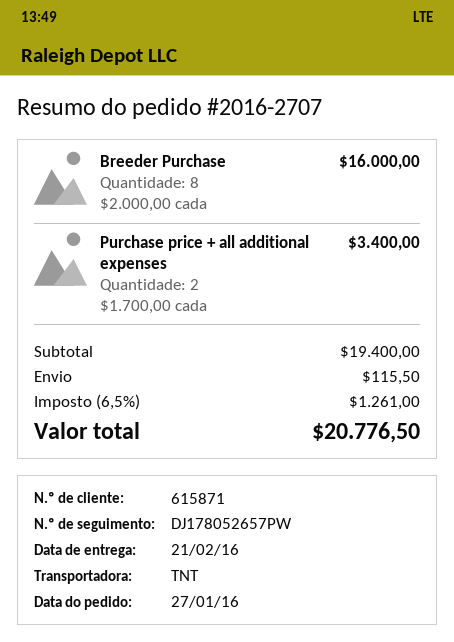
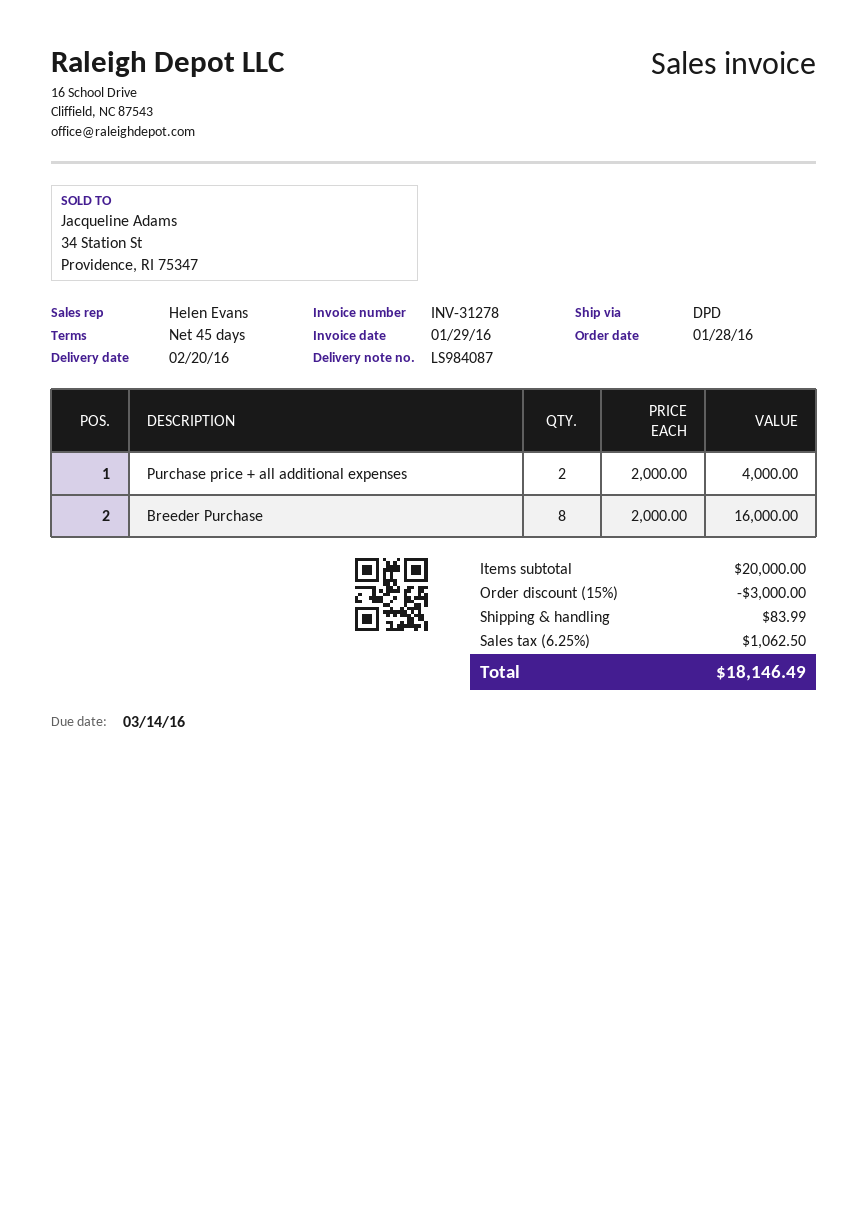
order date: 2016-01-27 -> 2016-01-28
delivery date: 2016-02-21 -> 2016-02-20
shipping method: TNT -> DPD
Purchase price + all additional expenses: 2 x 1700.00 = 3400.00 -> 2 x 2000.00 = 4000.00
subtotal: 19400.00 -> 20000.00
discount: none -> 15% = 3000.00
shipping: 115.50 -> 83.99
tax: 6.5% = 1261.00 -> 6.25% = 1062.50
total: 20776.50 -> 18146.49

